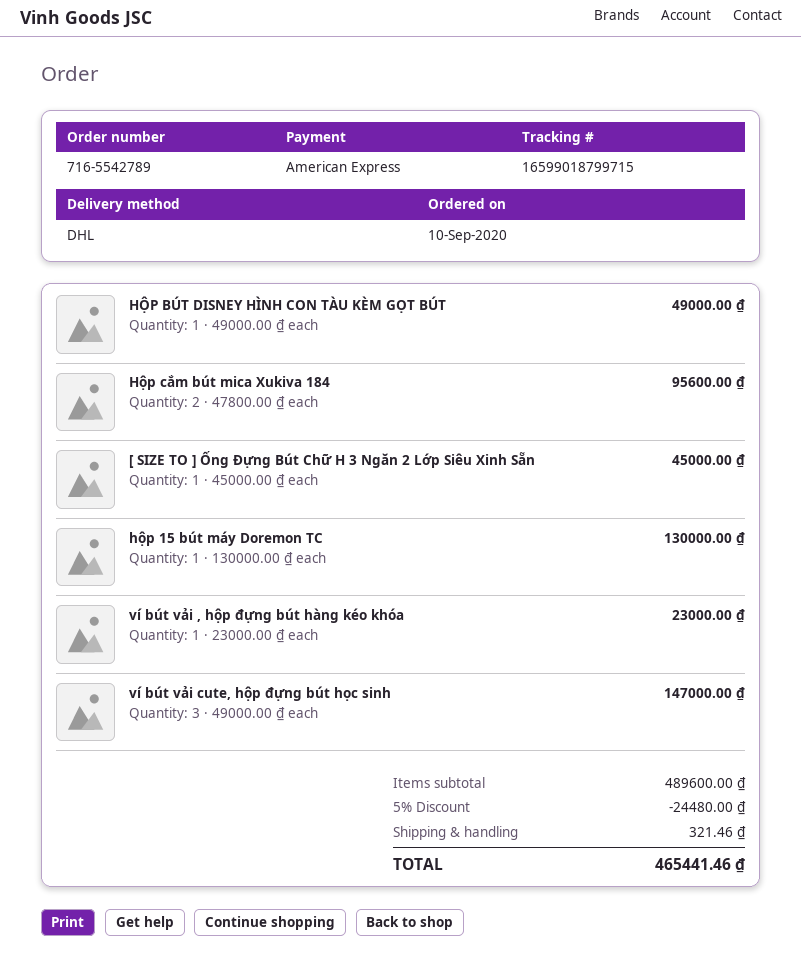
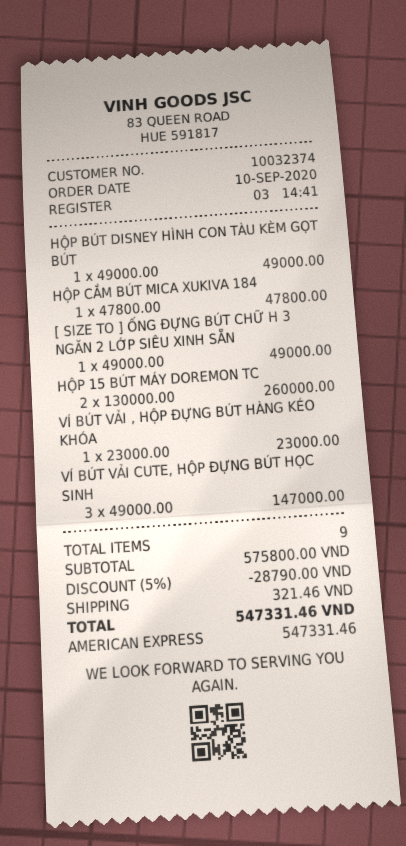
Hộp cắm bút mica Xukiva 184: 2 x 47800.00 = 95600.00 -> 1 x 47800.00 = 47800.00
[ SIZE TO ] Ống Đựng Bút Chữ H 3 Ngăn 2 Lớp Siêu Xinh Sẵn: 1 x 45000.00 = 45000.00 -> 1 x 49000.00 = 49000.00
hộp 15 bút máy Doremon TC: 1 x 130000.00 = 130000.00 -> 2 x 130000.00 = 260000.00
subtotal: 489600.00 -> 575800.00
discount: 5% = 24480.00 -> 5% = 28790.00
total: 465441.46 -> 547331.46

